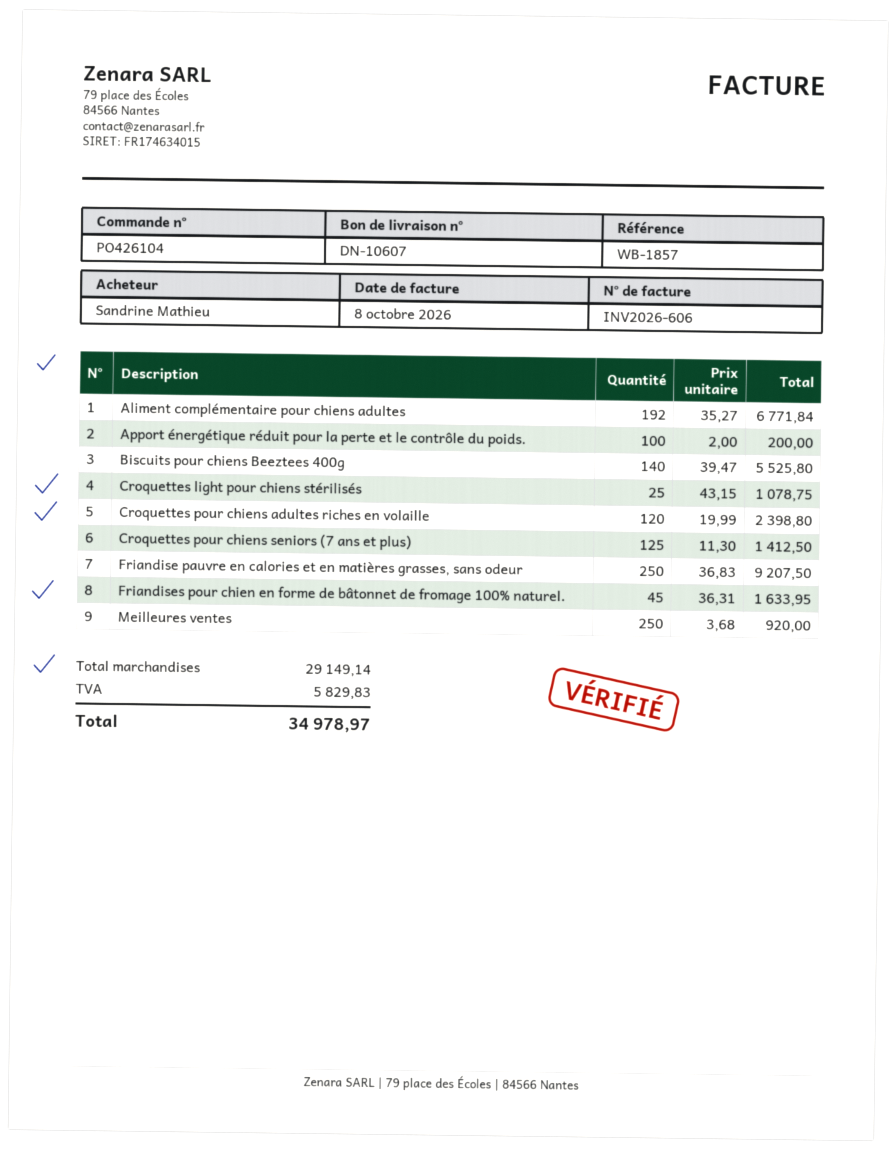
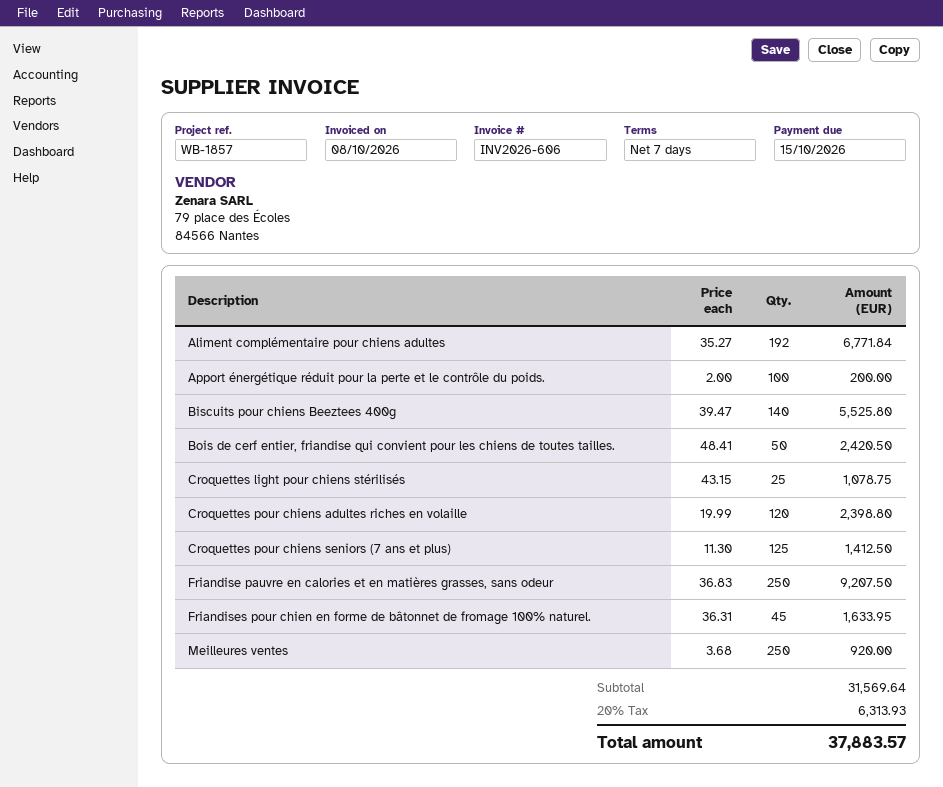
Bois de cerf entier, friandise qui convient pour les chiens de toutes tailles.: none -> 50 x 48.41 = 2420.50
subtotal: 29149.14 -> 31569.64
tax: 5829.83 -> 6313.93
total: 34978.97 -> 37883.57

